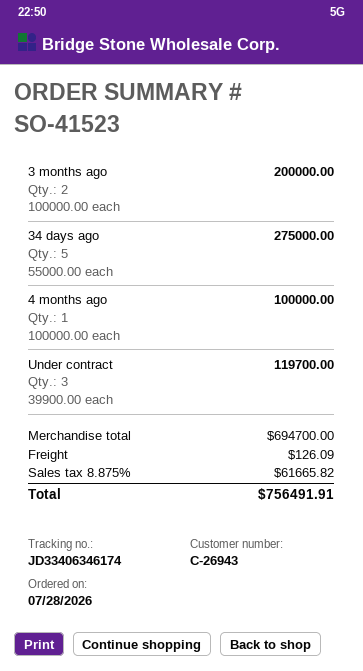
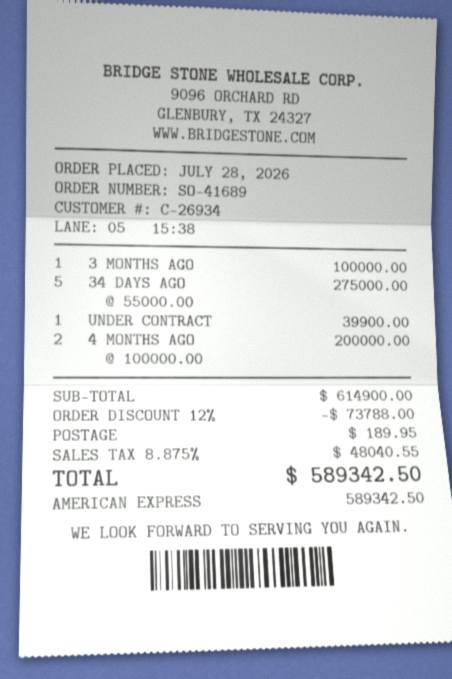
order number: SO-41523 -> SO-41689
customer number: C-26943 -> C-26934
3 months ago: 2 x 100000.00 = 200000.00 -> 1 x 100000.00 = 100000.00
4 months ago: 1 x 100000.00 = 100000.00 -> 2 x 100000.00 = 200000.00
Under contract: 3 x 39900.00 = 119700.00 -> 1 x 39900.00 = 39900.00
subtotal: 694700.00 -> 614900.00
discount: none -> 12% = 73788.00
shipping: 126.09 -> 189.95
tax: 8.875% = 61665.82 -> 8.875% = 48040.55
total: 756491.91 -> 589342.50

